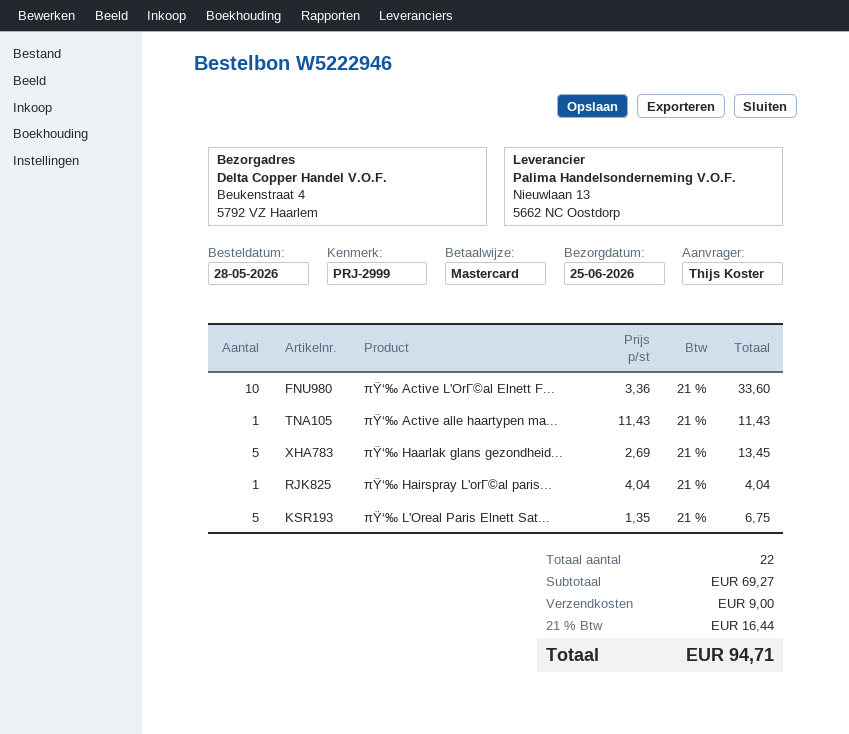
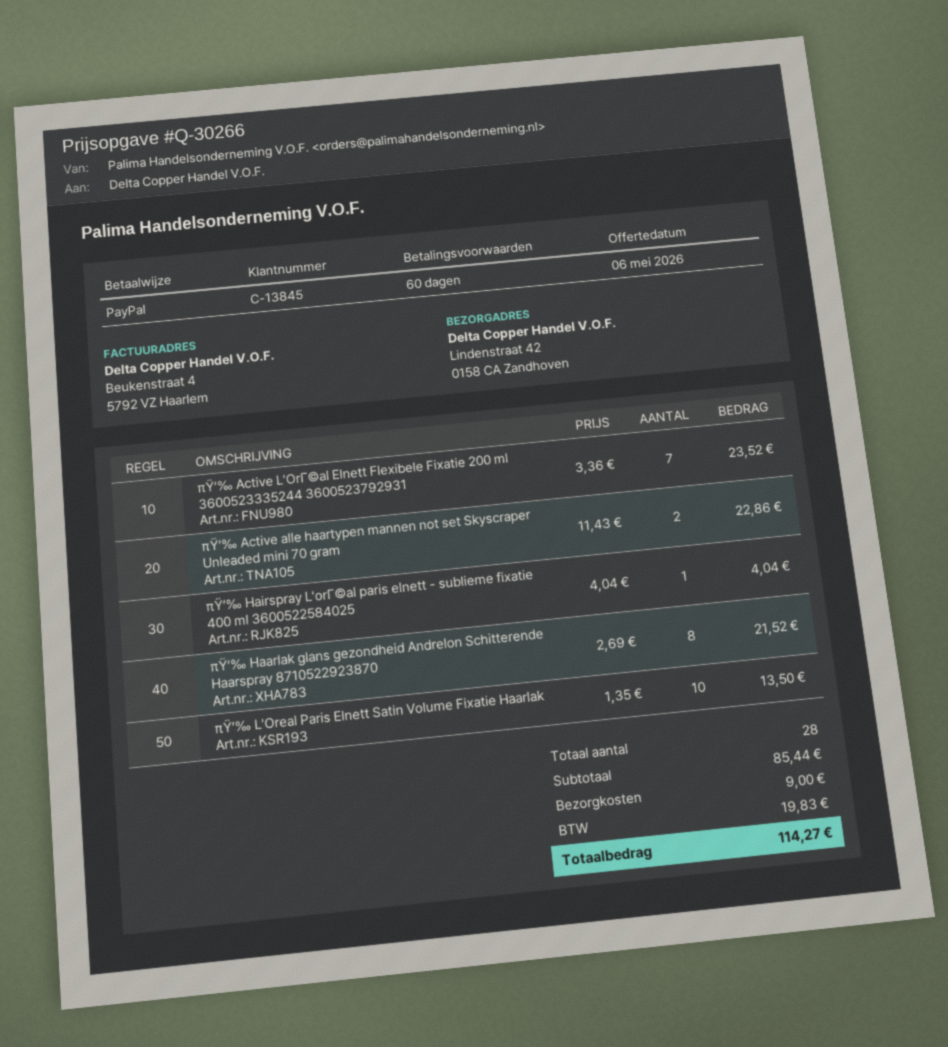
payment method: Mastercard -> PayPal
ship to: Beukenstraat 4, 5792 VZ Haarlem -> Lindenstraat 42, 0158 CA Zandhoven
πŸ‘‰ Active L'OrΓ©al Elnett F...: 10 x 3.36 = 33.60 -> 7 x 3.36 = 23.52
πŸ‘‰ Active alle haartypen ma...: 1 x 11.43 = 11.43 -> 2 x 11.43 = 22.86
πŸ‘‰ Haarlak glans gezondheid...: 5 x 2.69 = 13.45 -> 8 x 2.69 = 21.52
πŸ‘‰ L'Oreal Paris Elnett Sat...: 5 x 1.35 = 6.75 -> 10 x 1.35 = 13.50
total quantity: 22 -> 28
subtotal: 69.27 -> 85.44
tax: 16.44 -> 19.83
total: 94.71 -> 114.27

